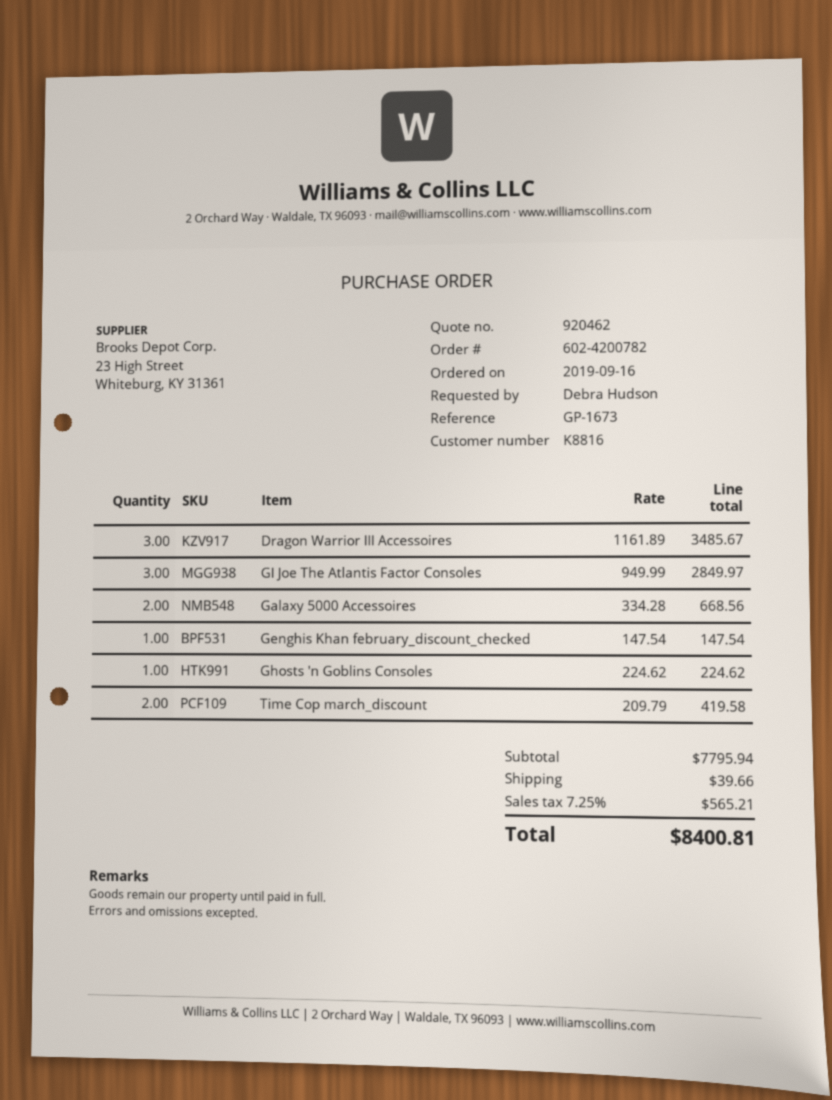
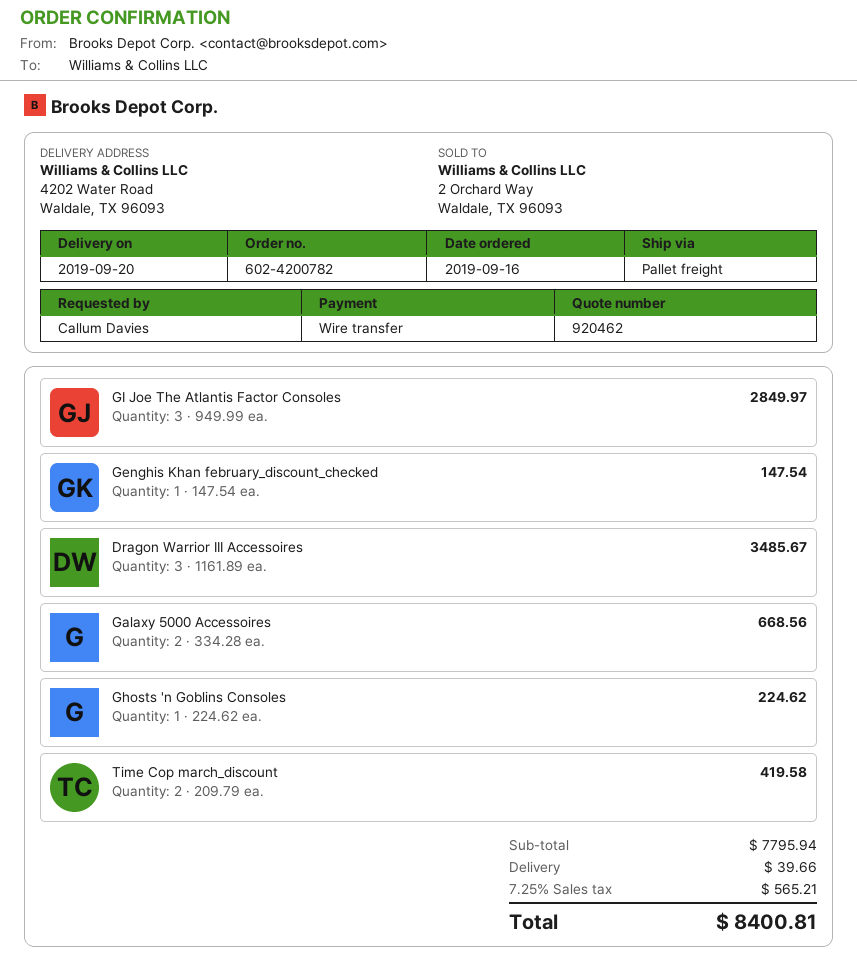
ordered by: Debra Hudson -> Callum Davies

